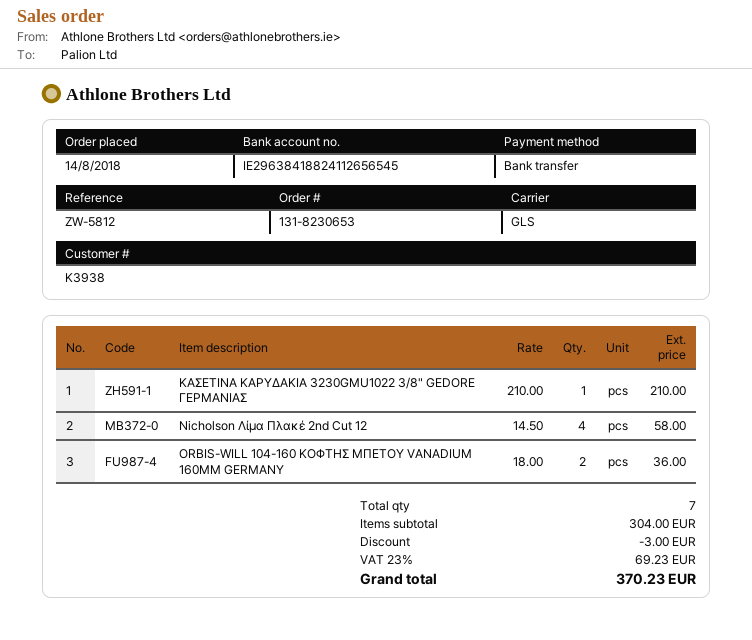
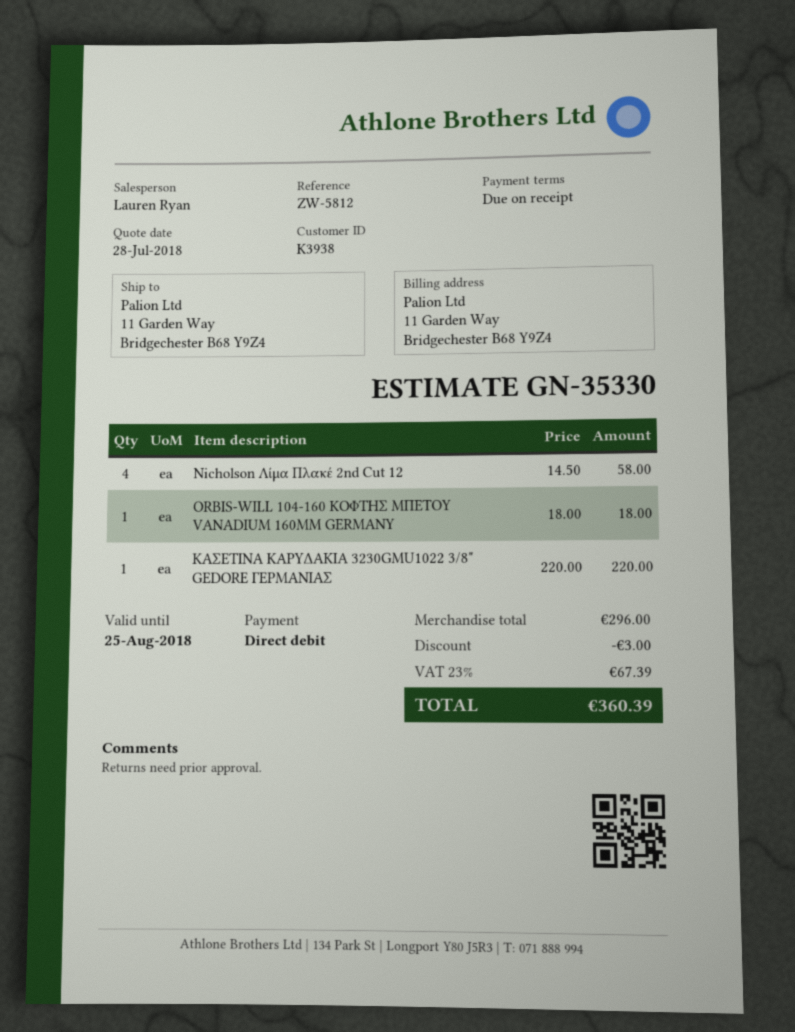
payment method: bank transfer -> direct debit
ΚΑΣΕΤΙΝΑ ΚΑΡΥΔΑΚΙΑ 3230GMU1022 3/8" GEDORE ΓΕΡΜΑΝΙΑΣ: 1 x 210.00 = 210.00 -> 1 x 220.00 = 220.00
ORBIS-WILL 104-160 ΚΟΦΤΗΣ ΜΠΕΤOY VANADIUM 160MM GERMANY: 2 x 18.00 = 36.00 -> 1 x 18.00 = 18.00
subtotal: 304.00 -> 296.00
tax: 23% = 69.23 -> 23% = 67.39
total: 370.23 -> 360.39

